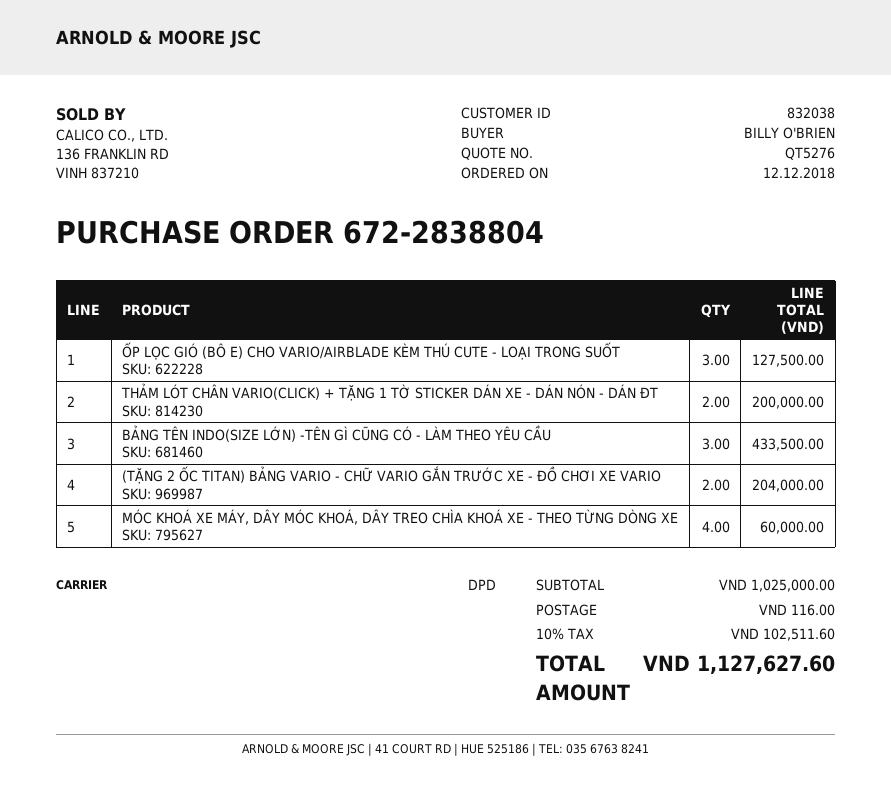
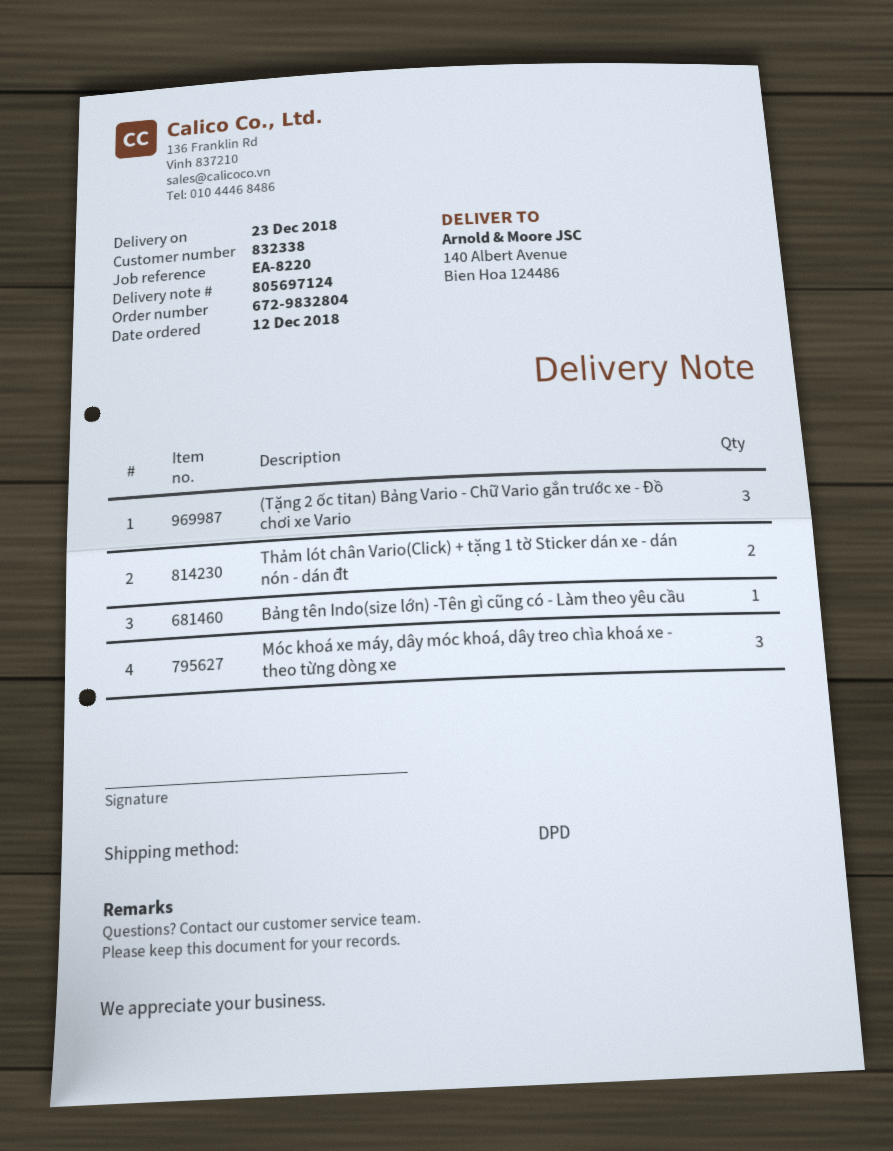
order number: 672-2838804 -> 672-9832804
customer number: 832038 -> 832338
ỐP LỌC GIÓ (BÔ E) CHO VARIO/AIRBLADE KÈM THÚ CUTE - LOẠI TRONG SUỐT: 3 -> none
BẢNG TÊN INDO(SIZE LỚN) -TÊN GÌ CŨNG CÓ - LÀM THEO YÊU CẦU: 3 -> 1
(TẶNG 2 ỐC TITAN) BẢNG VARIO - CHỮ VARIO GẮN TRƯỚC XE - ĐỒ CHƠI XE VARIO: 2 -> 3
MÓC KHOÁ XE MÁY, DÂY MÓC KHOÁ, DÂY TREO CHÌA KHOÁ XE - THEO TỪNG DÒNG XE: 4 -> 3

